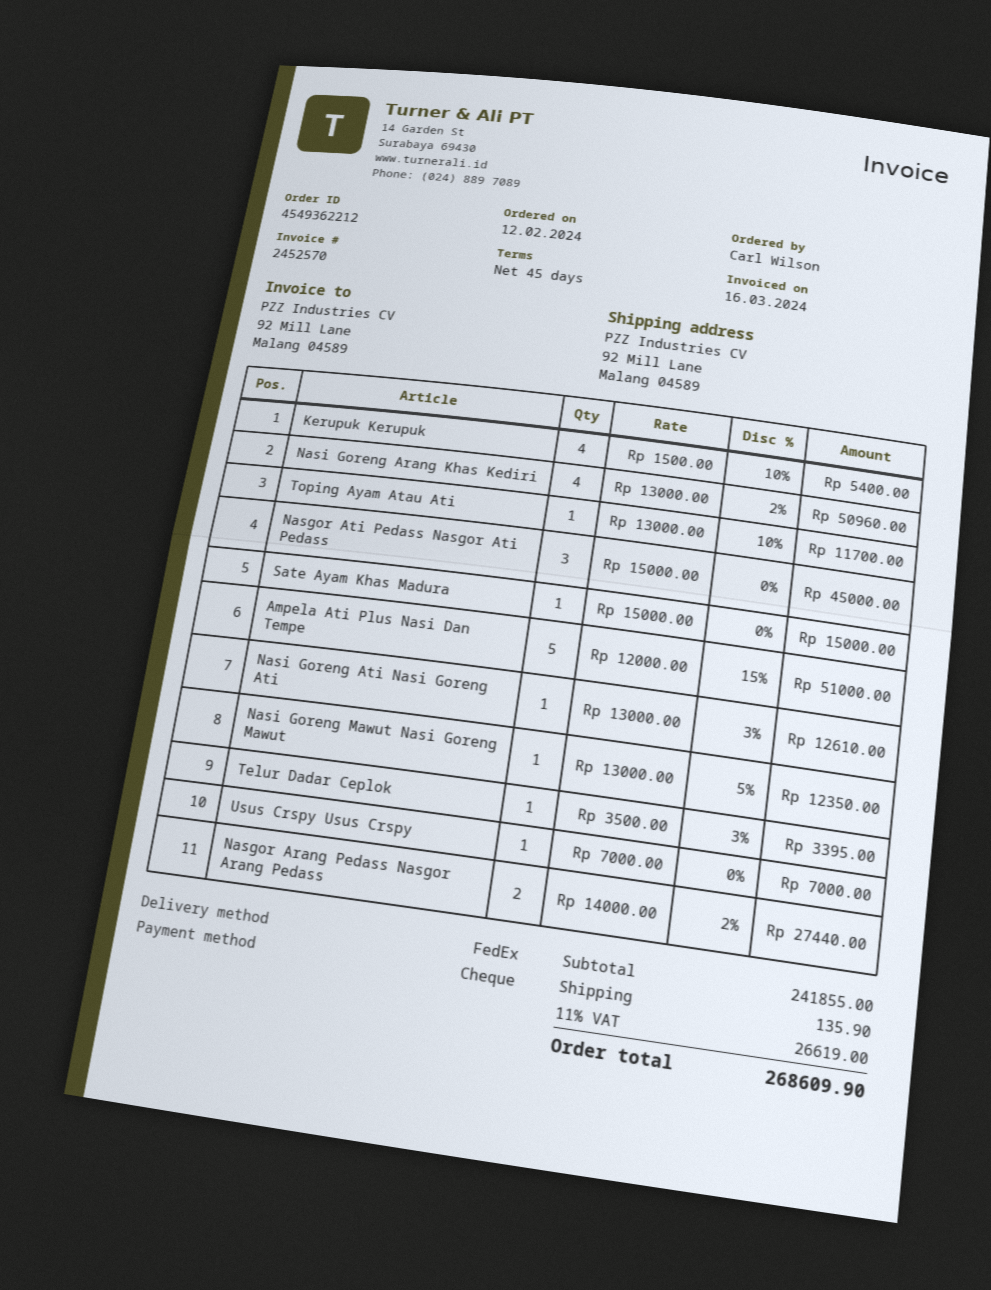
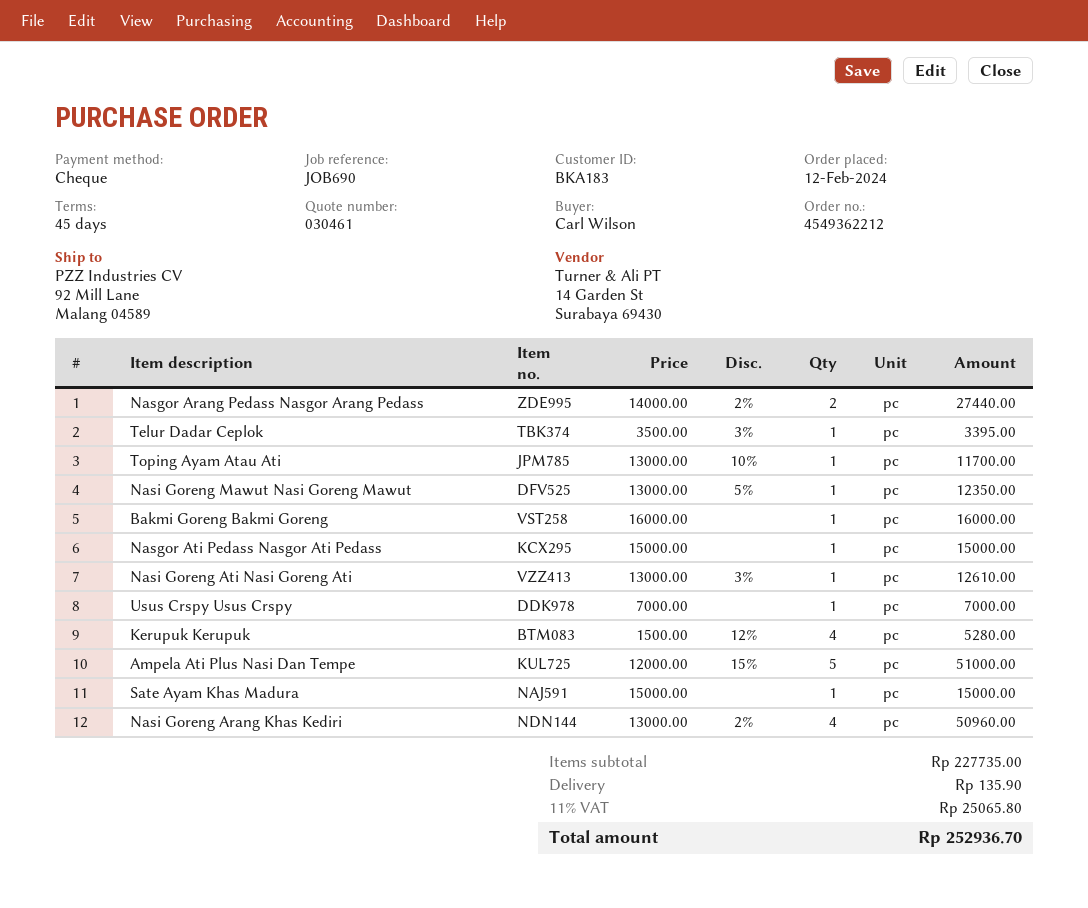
Kerupuk Kerupuk: 4 x 1500.00 - 10% = 5400.00 -> 4 x 1500.00 - 12% = 5280.00
Nasgor Ati Pedass Nasgor Ati Pedass: 3 x 15000.00 = 45000.00 -> 1 x 15000.00 = 15000.00
Bakmi Goreng Bakmi Goreng: none -> 1 x 16000.00 = 16000.00
subtotal: 241855.00 -> 227735.00
tax: 11% = 26619.00 -> 11% = 25065.80
total: 268609.90 -> 252936.70

